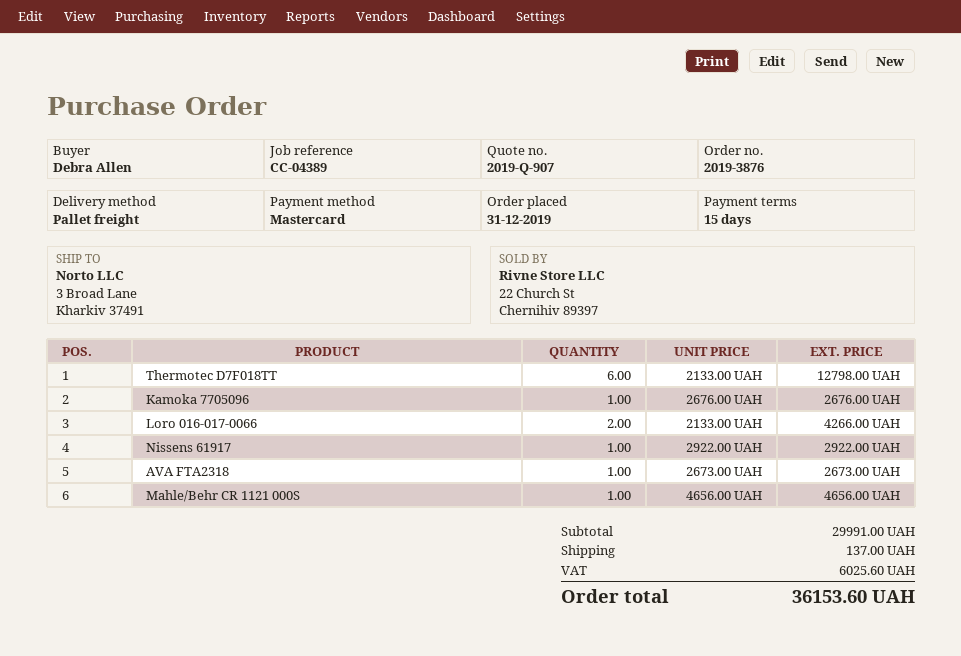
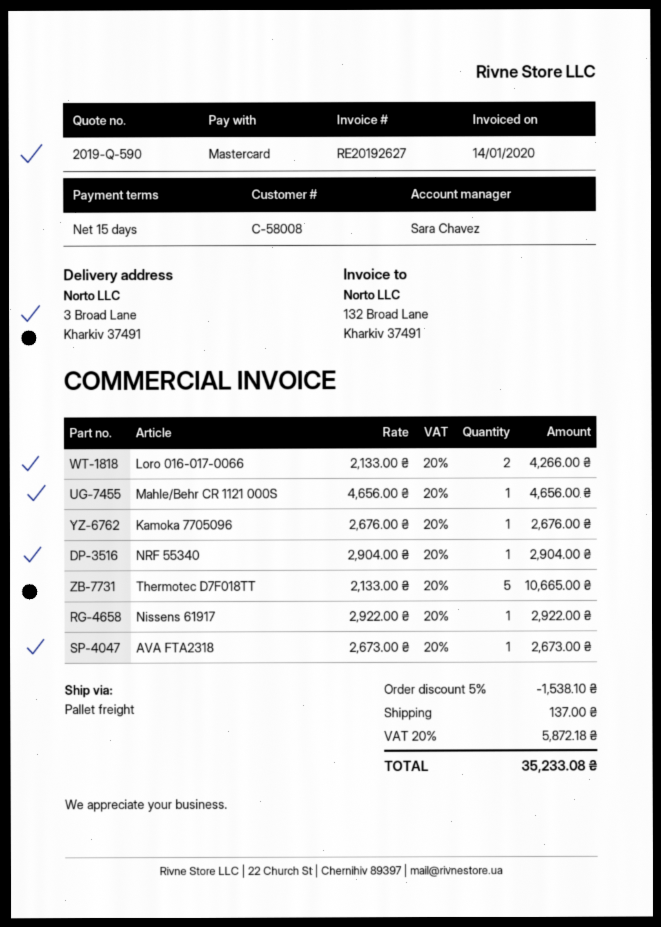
quote number: 2019-Q-907 -> 2019-Q-590
Thermotec D7F018TT: 6 x 2133.00 = 12798.00 -> 5 x 2133.00 = 10665.00
NRF 55340: none -> 1 x 2904.00 = 2904.00
discount: none -> 5% = 1538.10
tax: 6025.60 -> 5872.18
total: 36153.60 -> 35233.08

